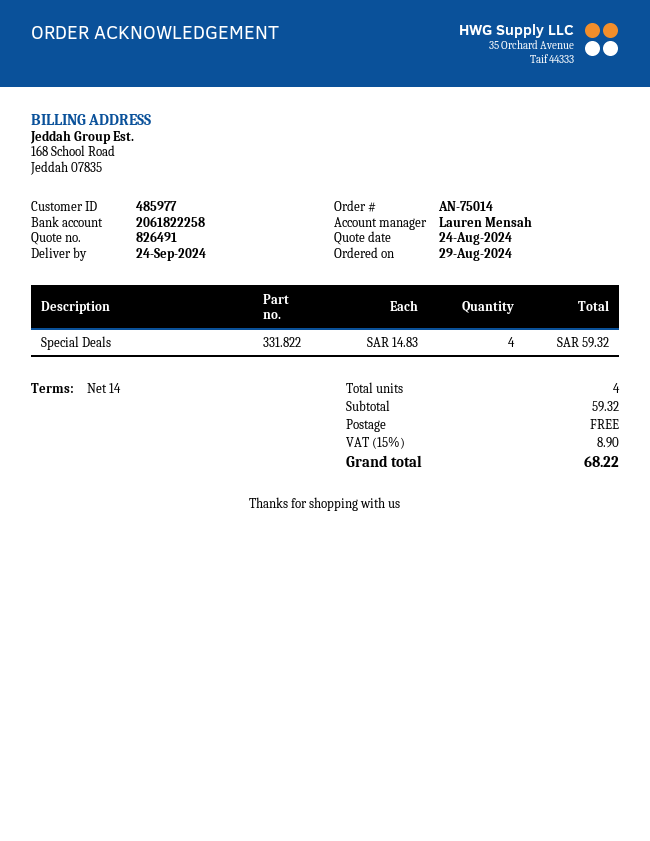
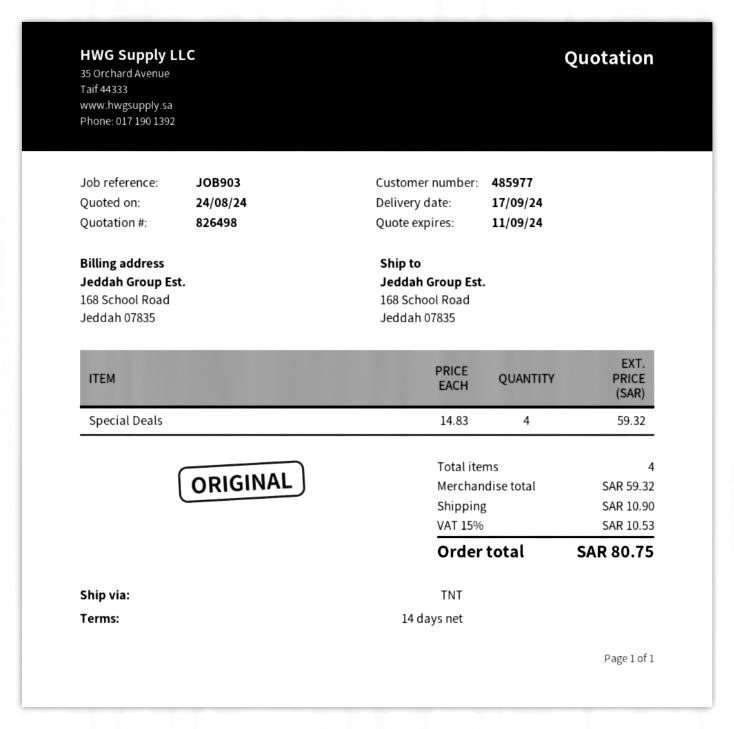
quote number: 826491 -> 826498
delivery date: 2024-09-24 -> 2024-09-17
shipping: 0.00 -> 10.90
tax: 15% = 8.90 -> 15% = 10.53
total: 68.22 -> 80.75

